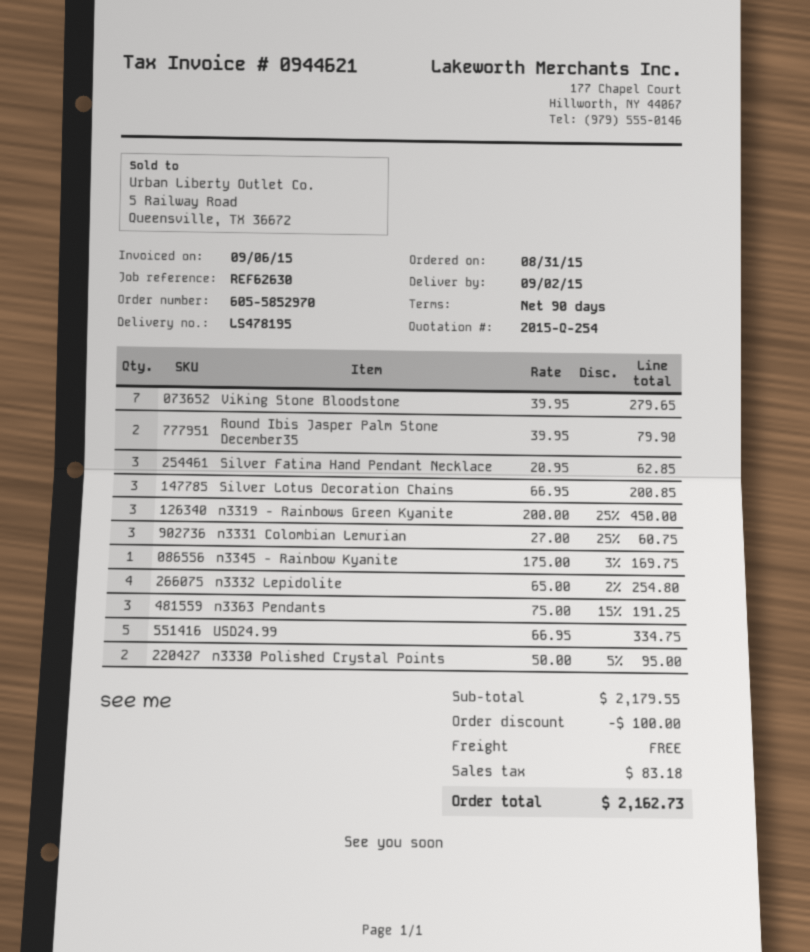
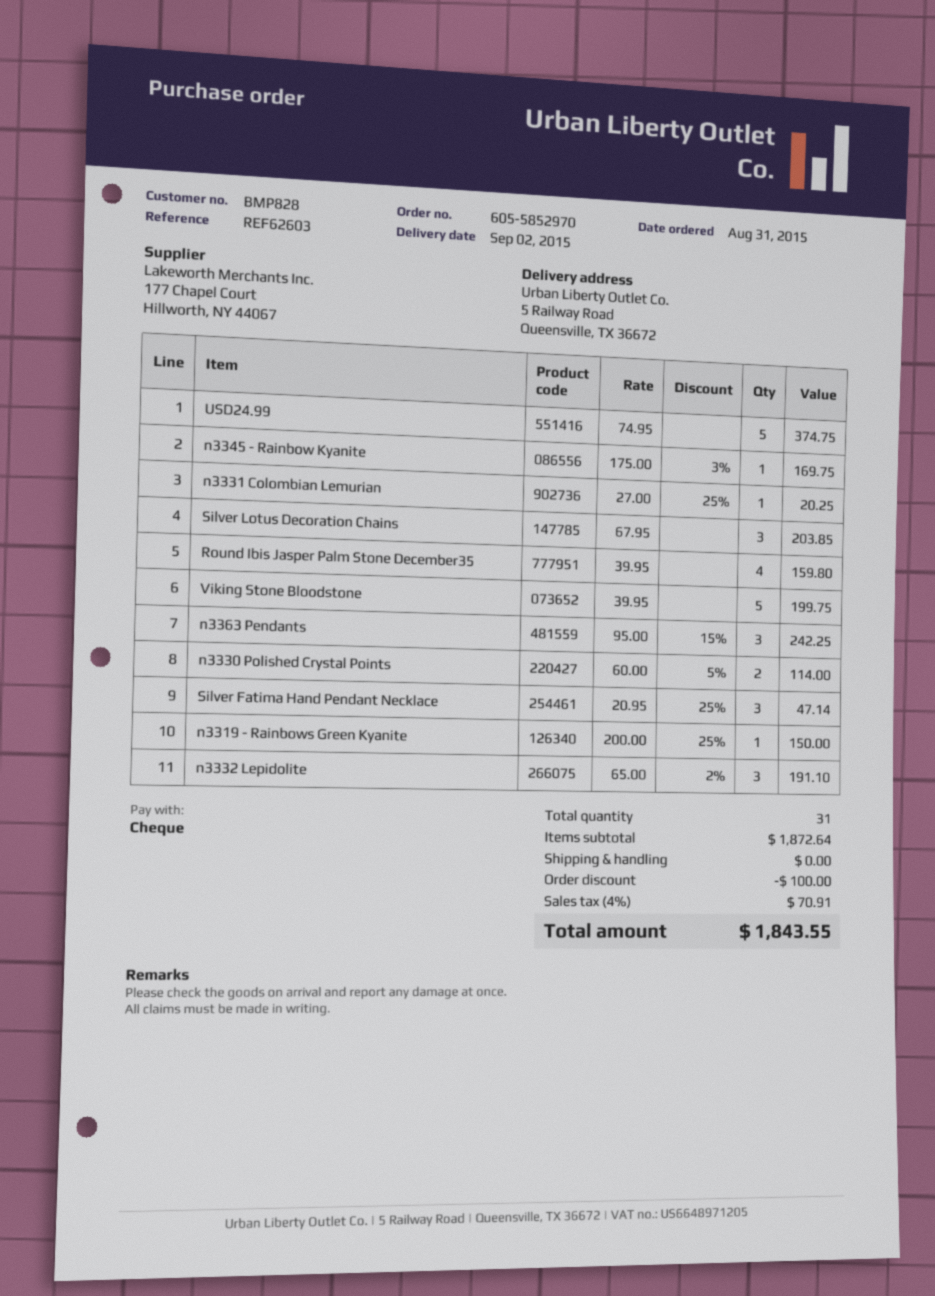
reference: REF62630 -> REF62603
Viking Stone Bloodstone: 7 x 39.95 = 279.65 -> 5 x 39.95 = 199.75
Round Ibis Jasper Palm Stone December35: 2 x 39.95 = 79.90 -> 4 x 39.95 = 159.80
Silver Fatima Hand Pendant Necklace: 3 x 20.95 = 62.85 -> 3 x 20.95 - 25% = 47.14
Silver Lotus Decoration Chains: 3 x 66.95 = 200.85 -> 3 x 67.95 = 203.85
n3319 - Rainbows Green Kyanite: 3 x 200.00 - 25% = 450.00 -> 1 x 200.00 - 25% = 150.00
n3331 Colombian Lemurian: 3 x 27.00 - 25% = 60.75 -> 1 x 27.00 - 25% = 20.25
n3332 Lepidolite: 4 x 65.00 - 2% = 254.80 -> 3 x 65.00 - 2% = 191.10
n3363 Pendants: 3 x 75.00 - 15% = 191.25 -> 3 x 95.00 - 15% = 242.25
USD24.99: 5 x 66.95 = 334.75 -> 5 x 74.95 = 374.75
n3330 Polished Crystal Points: 2 x 50.00 - 5% = 95.00 -> 2 x 60.00 - 5% = 114.00
subtotal: 2179.55 -> 1872.64
tax: 83.18 -> 70.91
total: 2162.73 -> 1843.55

